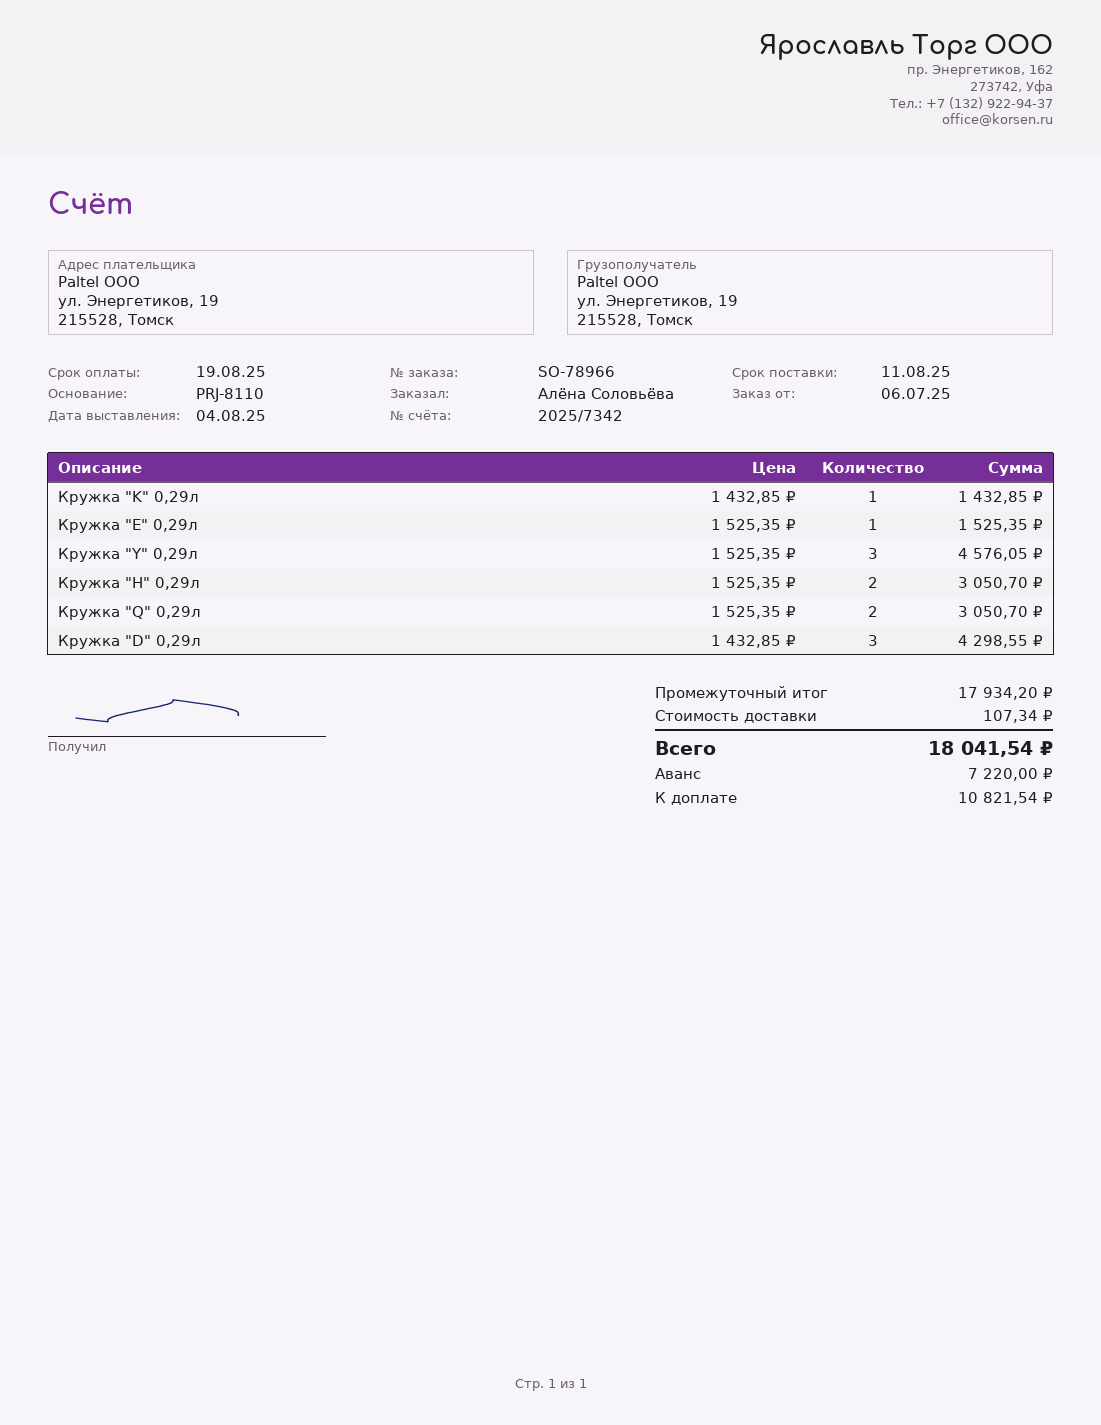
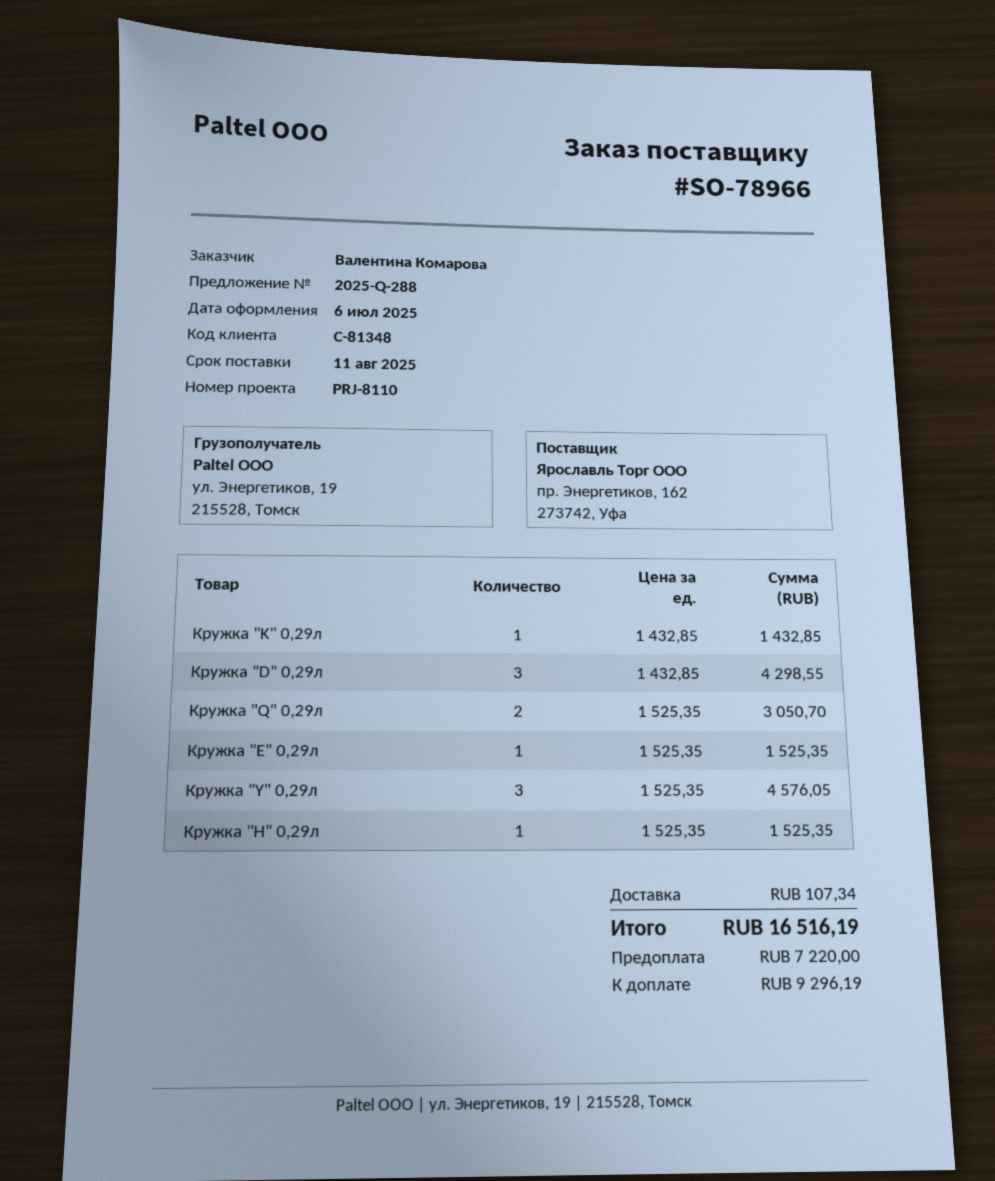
ordered by: Алёна Соловьёва -> Валентина Комарова
Кружка "H" 0,29л: 2 x 1525.35 = 3050.70 -> 1 x 1525.35 = 1525.35
total: 18041.54 -> 16516.19
balance: 10821.54 -> 9296.19

